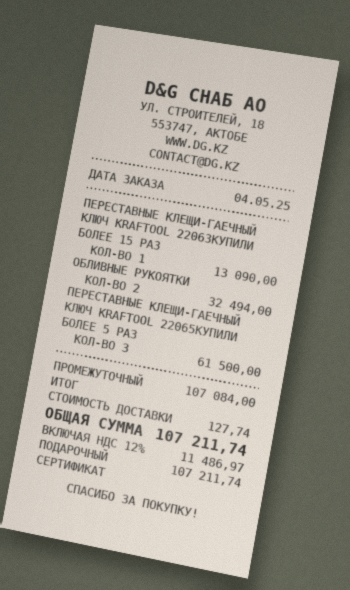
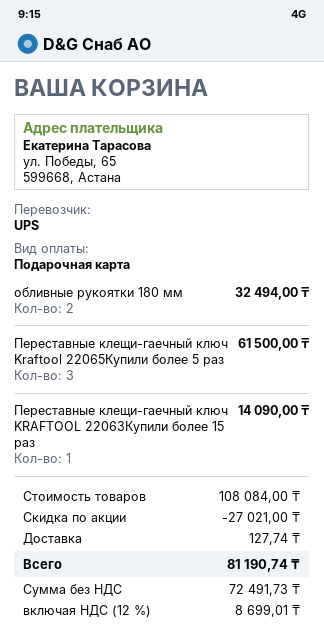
ПЕРЕСТАВНЫЕ КЛЕЩИ-ГАЕЧНЫЙ КЛЮЧ KRAFTOOL 22063КУПИЛИ БОЛЕЕ 15 РАЗ: 1 for 13090.00 -> 1 for 14090.00
subtotal: 107084.00 -> 108084.00
discount: none -> 27021.00
tax: 12% = 11486.97 -> 12% = 8699.01
total: 107211.74 -> 81190.74

